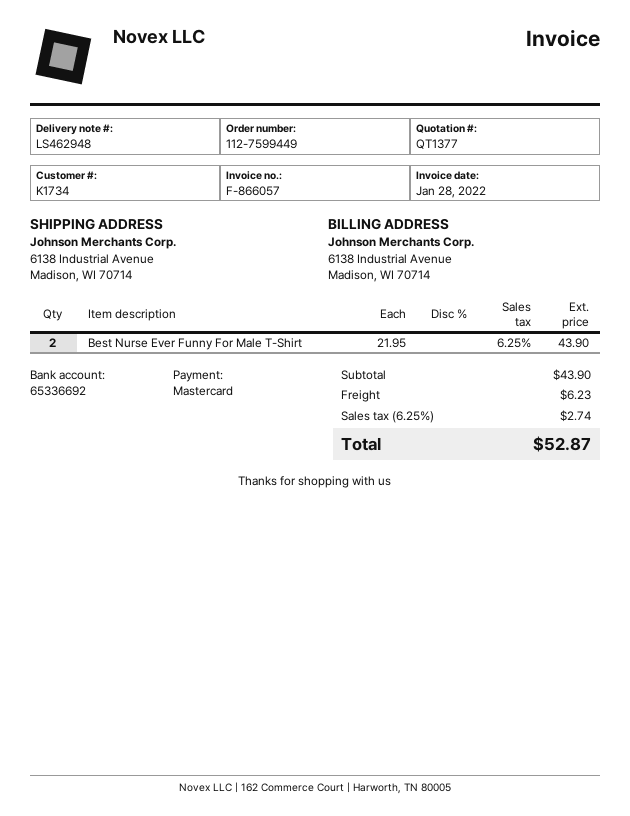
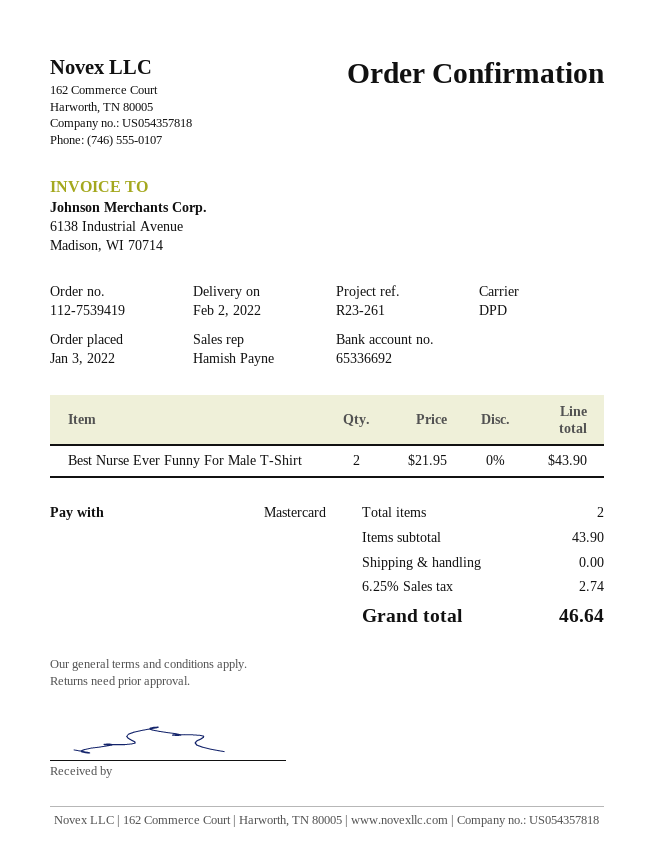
order number: 112-7599449 -> 112-7539419
shipping: 6.23 -> 0.00
total: 52.87 -> 46.64

